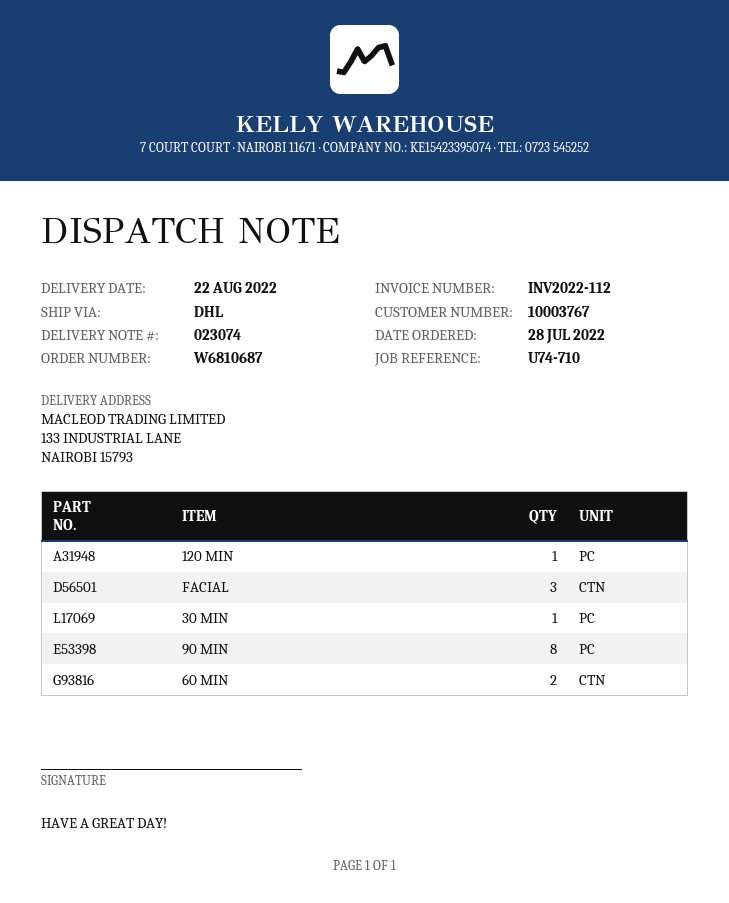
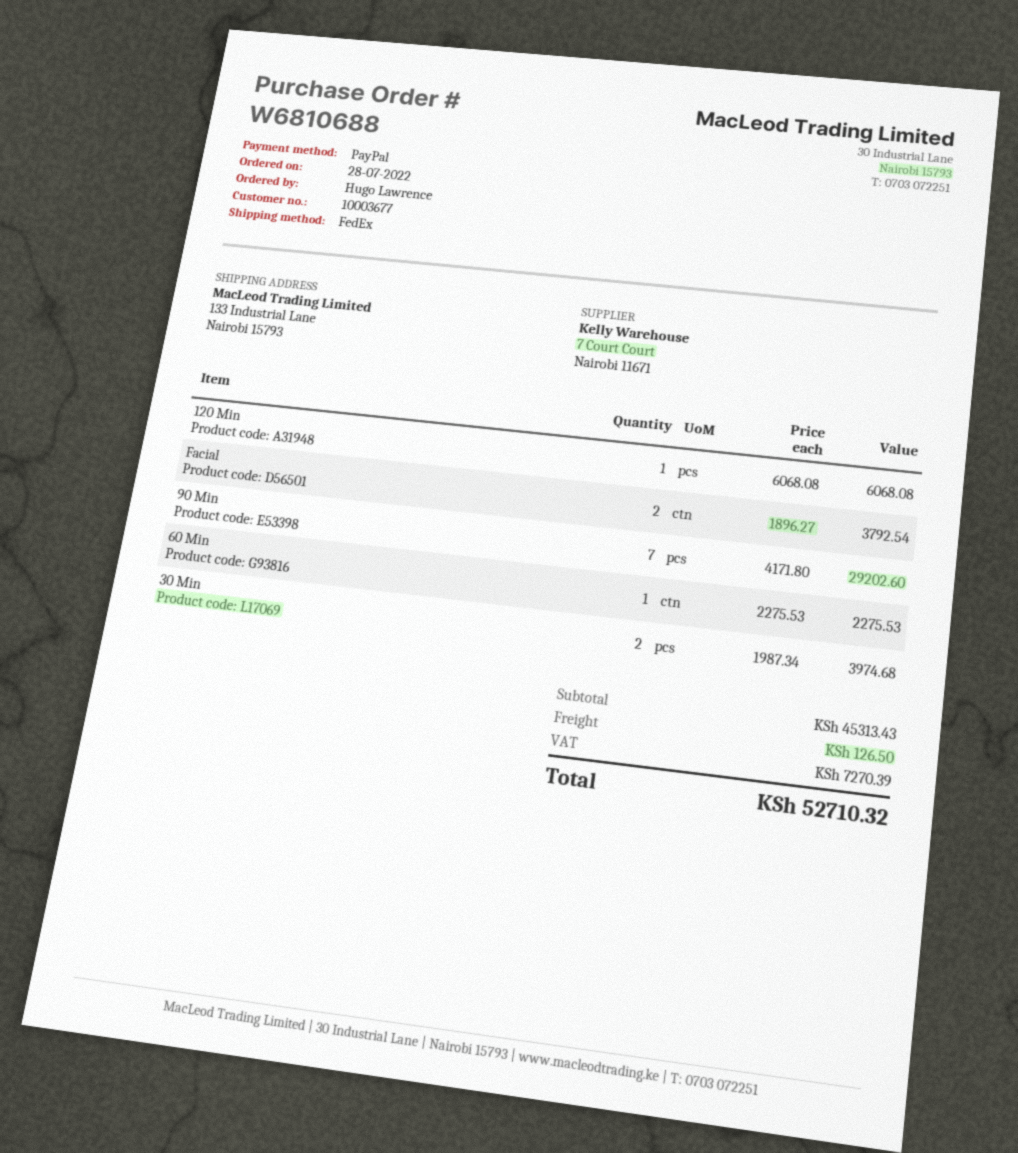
order number: W6810687 -> W6810688
customer number: 10003767 -> 10003677
shipping method: DHL -> FedEx
FACIAL: 3 -> 2
30 MIN: 1 -> 2
90 MIN: 8 -> 7
60 MIN: 2 -> 1

